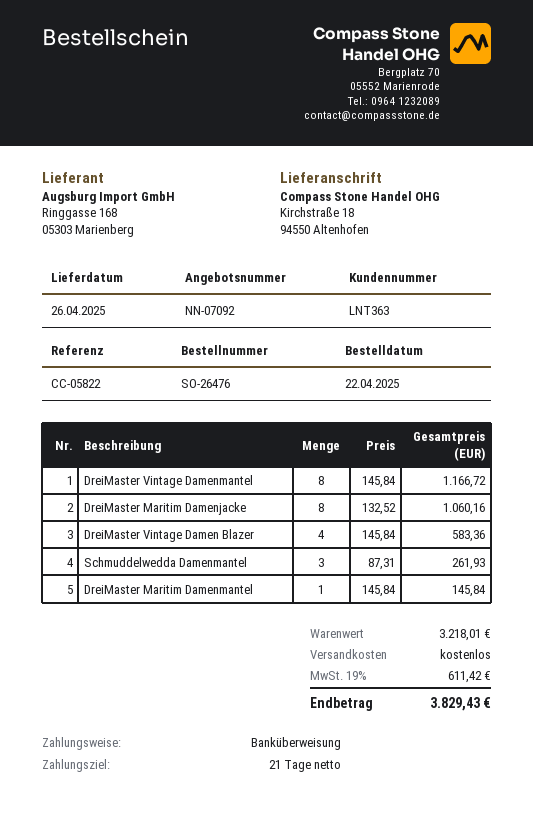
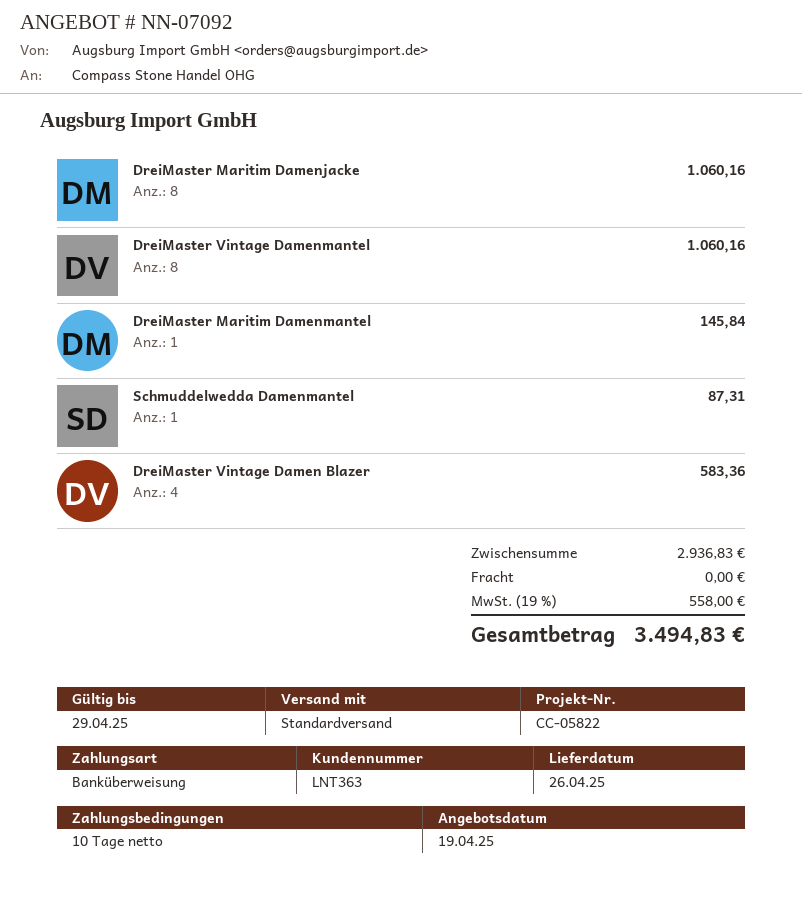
payment terms: 21 days -> 10 days
DreiMaster Vintage Damenmantel: 8 for 1166.72 -> 8 for 1060.16
Schmuddelwedda Damenmantel: 3 for 261.93 -> 1 for 87.31
subtotal: 3218.01 -> 2936.83
tax: 19% = 611.42 -> 19% = 558.00
total: 3829.43 -> 3494.83

